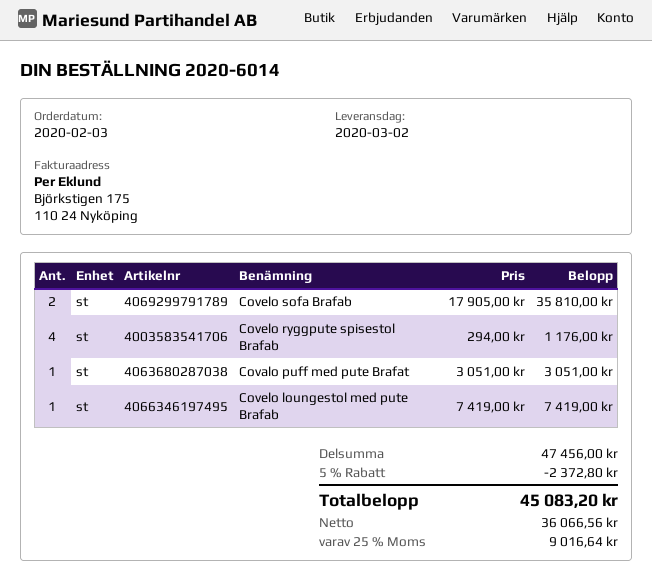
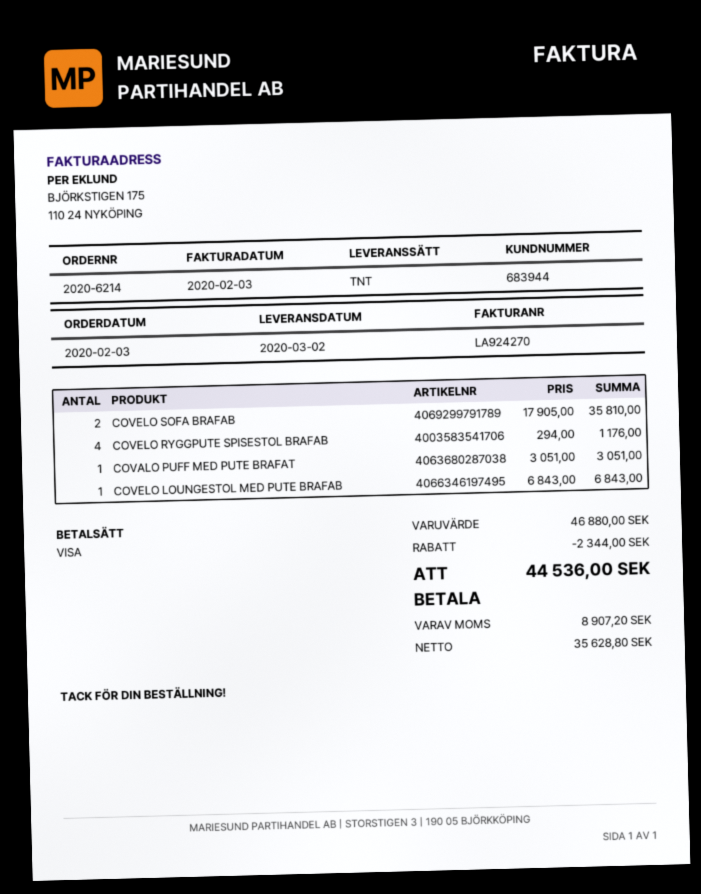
order number: 2020-6014 -> 2020-6214
Covelo loungestol med pute Brafab: 1 x 7419.00 = 7419.00 -> 1 x 6843.00 = 6843.00
subtotal: 47456.00 -> 46880.00
discount: 2372.80 -> 2344.00
net: 36066.56 -> 35628.80
tax: 9016.64 -> 8907.20
total: 45083.20 -> 44536.00

